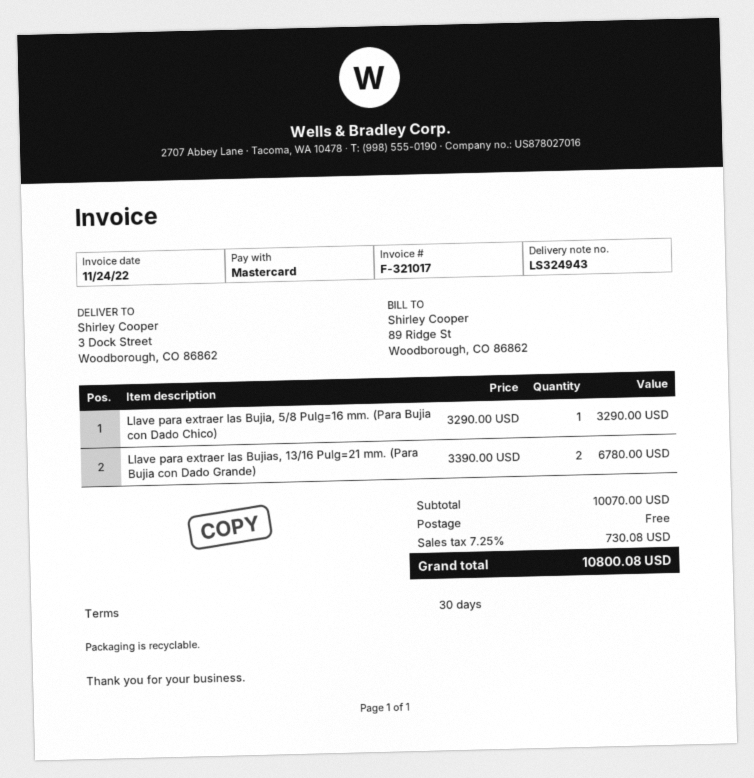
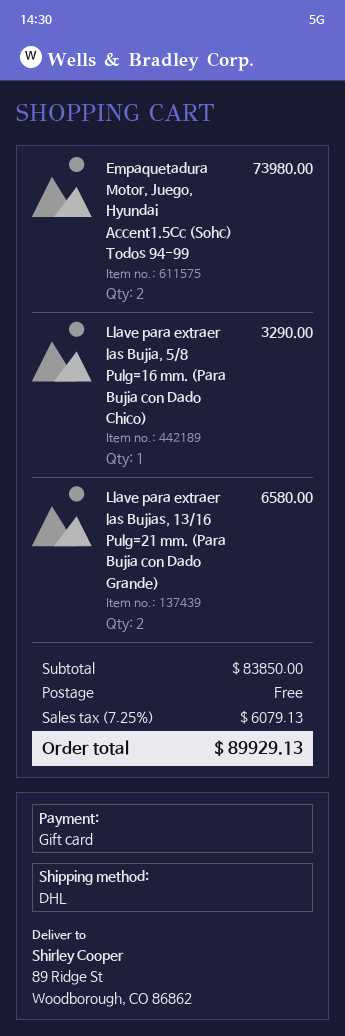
payment method: Mastercard -> gift card
ship to: 3 Dock Street, Woodborough, CO 86862 -> 89 Ridge St, Woodborough, CO 86862
Llave para extraer las Bujias, 13/16 Pulg=21 mm. (Para Bujia con Dado Grande): 2 for 6780.00 -> 2 for 6580.00
Empaquetadura Motor, Juego, Hyundai Accent1.5Cc (Sohc) Todos 94-99: none -> 2 for 73980.00
subtotal: 10070.00 -> 83850.00
tax: 7.25% = 730.08 -> 7.25% = 6079.13
total: 10800.08 -> 89929.13

